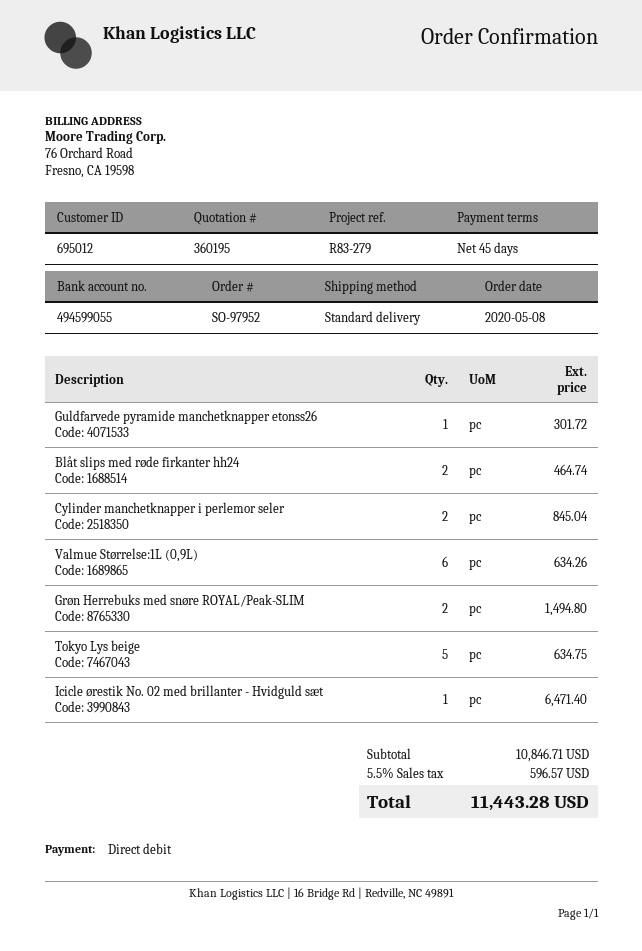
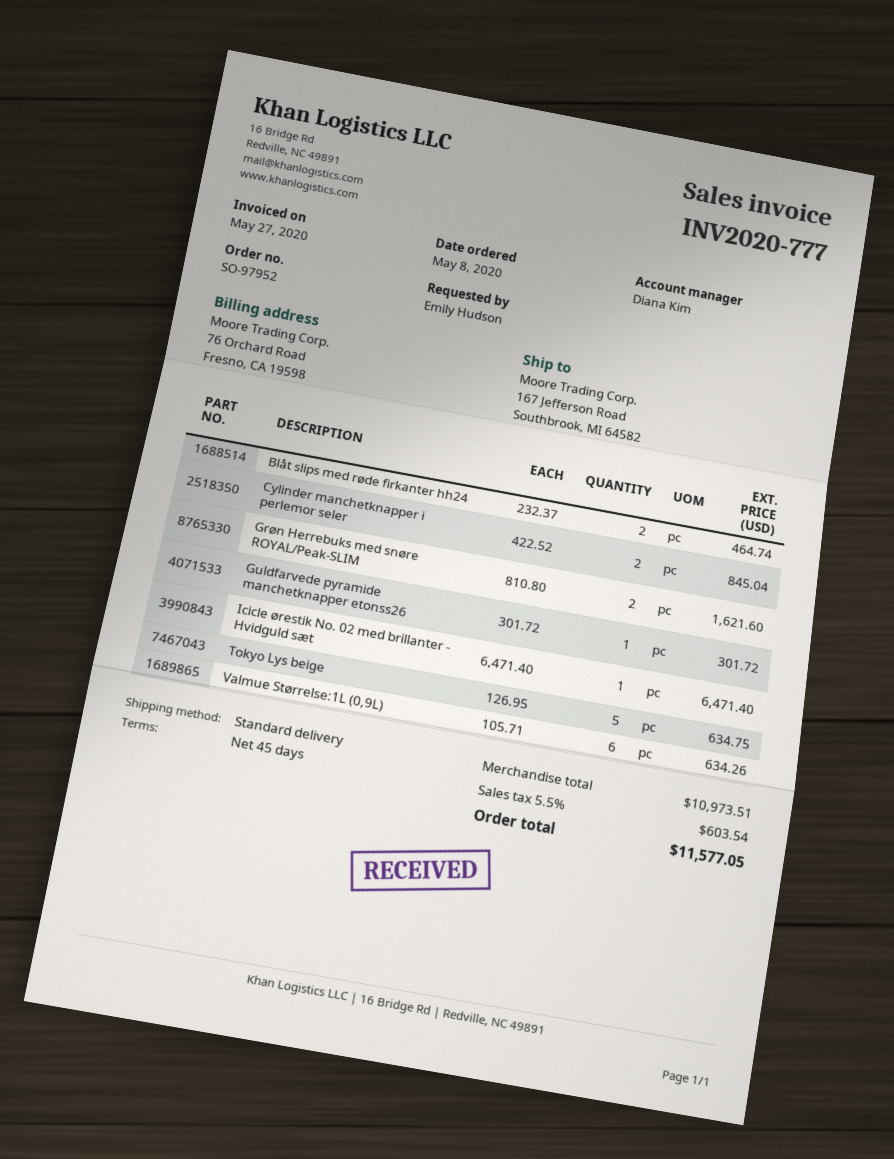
Grøn Herrebuks med snøre ROYAL/Peak-SLIM: 2 for 1494.80 -> 2 for 1621.60
subtotal: 10846.71 -> 10973.51
tax: 5.5% = 596.57 -> 5.5% = 603.54
total: 11443.28 -> 11577.05

